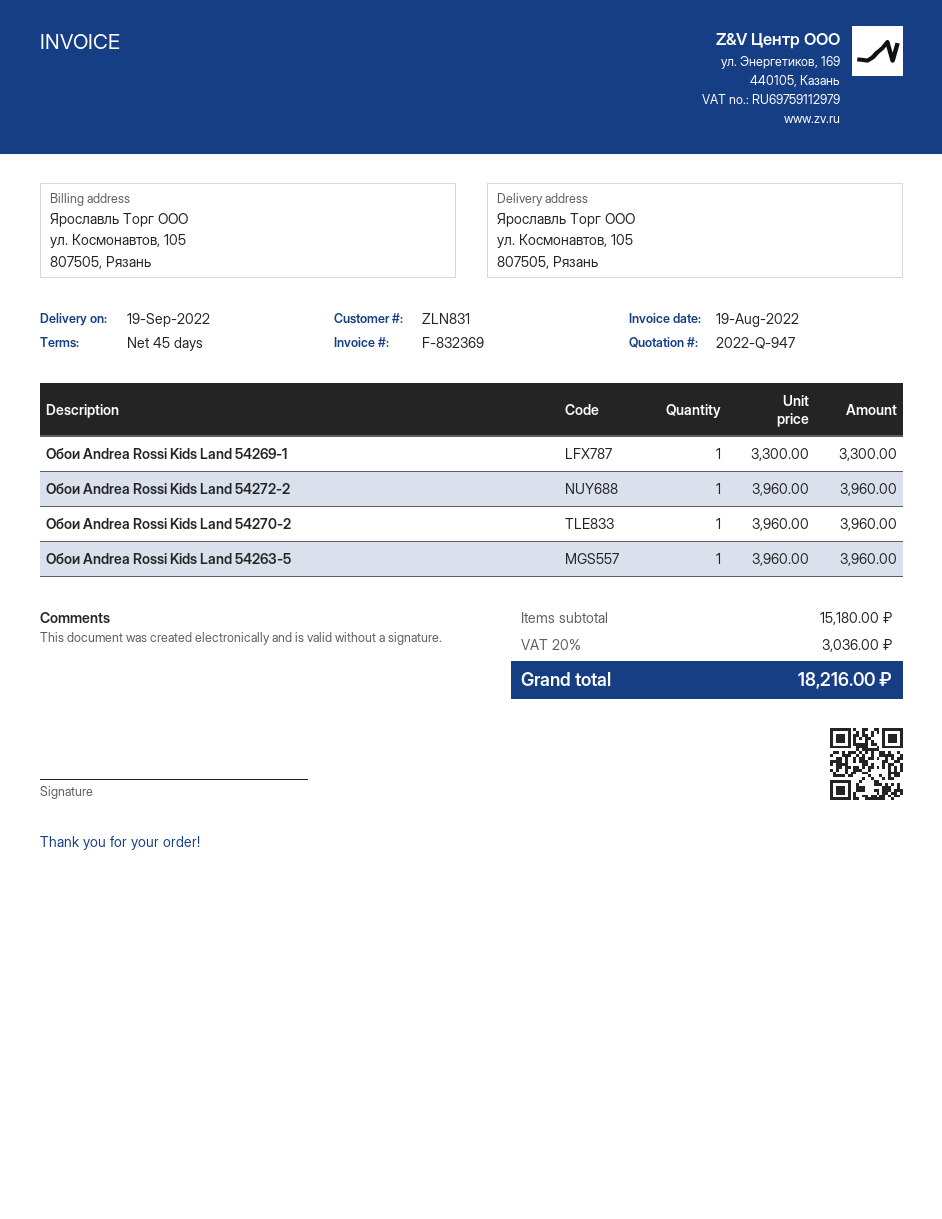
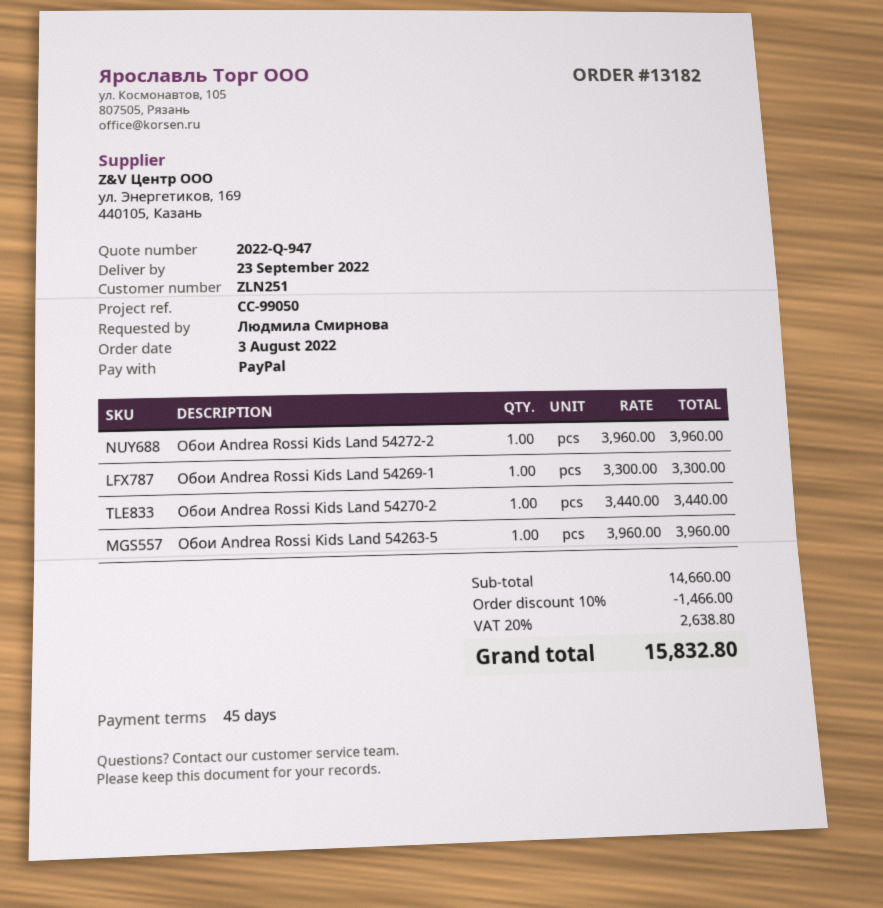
delivery date: 2022-09-19 -> 2022-09-23
customer number: ZLN831 -> ZLN251
Обои Andrea Rossi Kids Land 54270-2: 1 x 3960.00 = 3960.00 -> 1 x 3440.00 = 3440.00
subtotal: 15180.00 -> 14660.00
discount: none -> 10% = 1466.00
tax: 20% = 3036.00 -> 20% = 2638.80
total: 18216.00 -> 15832.80

